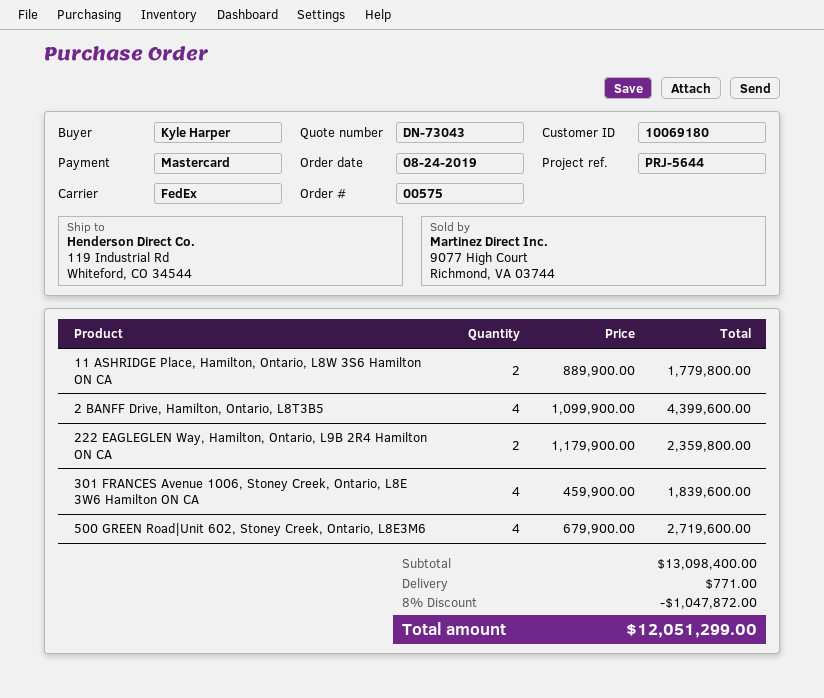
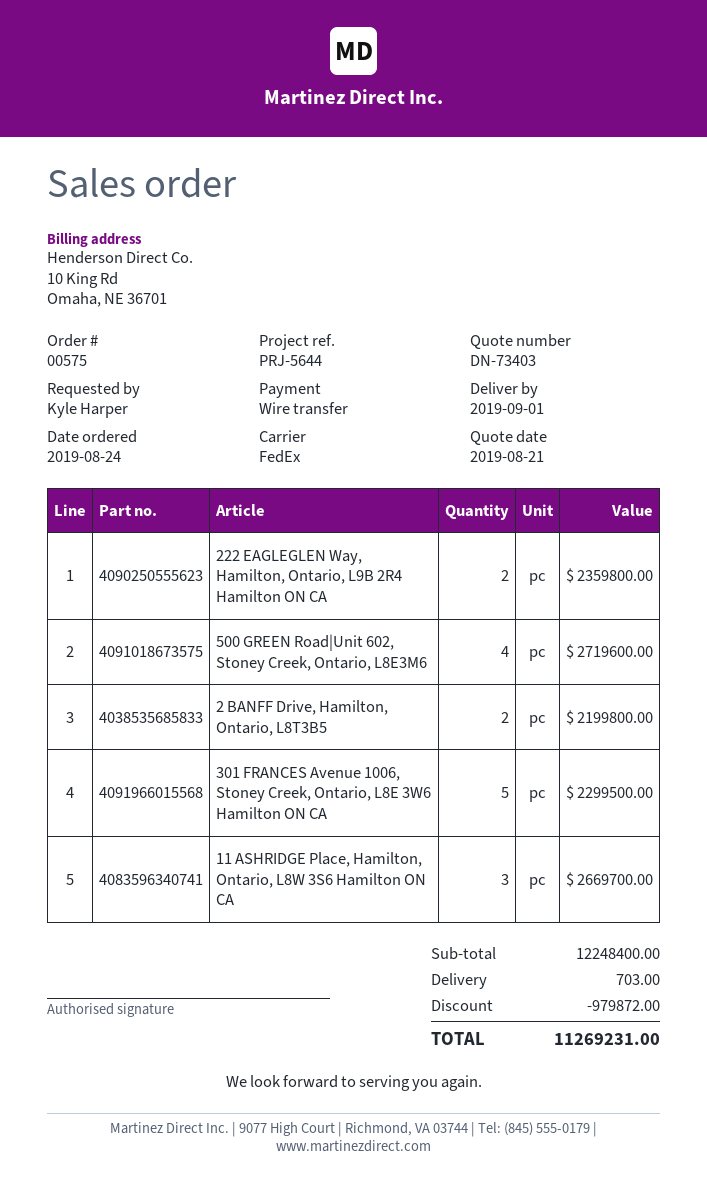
quote number: DN-73043 -> DN-73403
payment method: Mastercard -> bank transfer
11 ASHRIDGE Place, Hamilton, Ontario, L8W 3S6 Hamilton ON CA: 2 for 1779800.00 -> 3 for 2669700.00
2 BANFF Drive, Hamilton, Ontario, L8T3B5: 4 for 4399600.00 -> 2 for 2199800.00
301 FRANCES Avenue 1006, Stoney Creek, Ontario, L8E 3W6 Hamilton ON CA: 4 for 1839600.00 -> 5 for 2299500.00
subtotal: 13098400.00 -> 12248400.00
discount: 1047872.00 -> 979872.00
shipping: 771.00 -> 703.00
total: 12051299.00 -> 11269231.00

